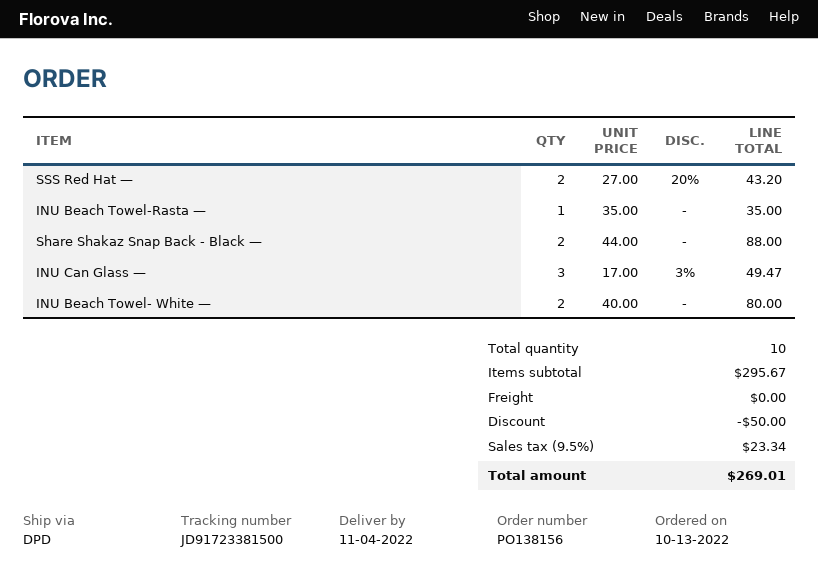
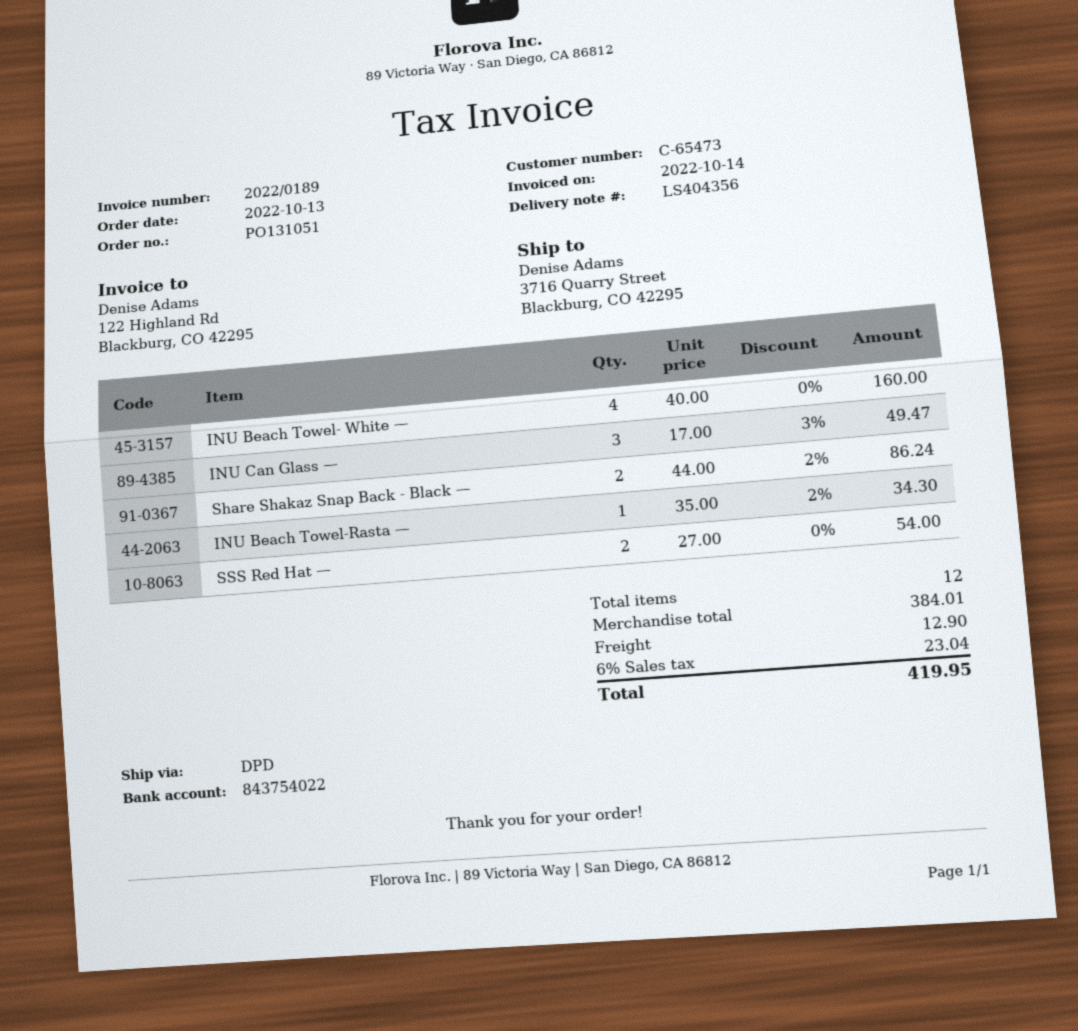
order number: PO138156 -> PO131051
SSS Red Hat —: 2 x 27.00 - 20% = 43.20 -> 2 x 27.00 = 54.00
INU Beach Towel-Rasta —: 1 x 35.00 = 35.00 -> 1 x 35.00 - 2% = 34.30
Share Shakaz Snap Back - Black —: 2 x 44.00 = 88.00 -> 2 x 44.00 - 2% = 86.24
INU Beach Towel- White —: 2 x 40.00 = 80.00 -> 4 x 40.00 = 160.00
total quantity: 10 -> 12
subtotal: 295.67 -> 384.01
discount: 50.00 -> none
shipping: 0.00 -> 12.90
tax: 9.5% = 23.34 -> 6% = 23.04
total: 269.01 -> 419.95

